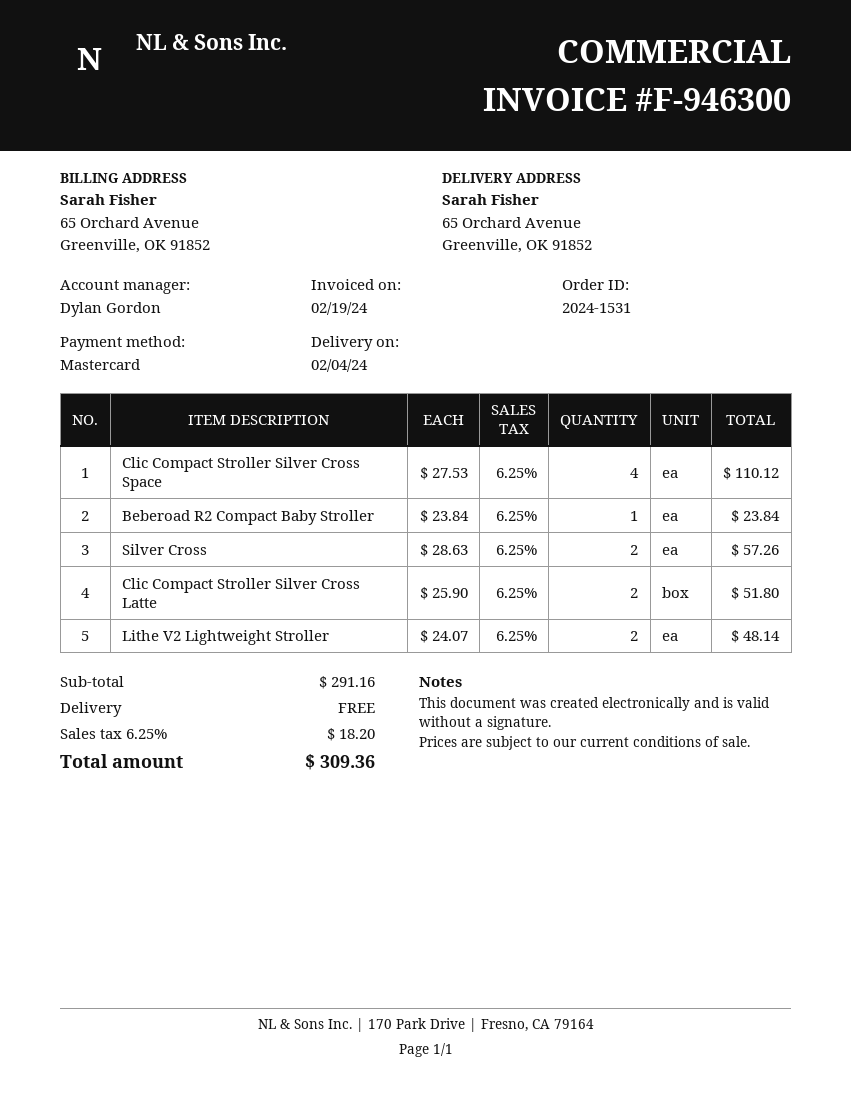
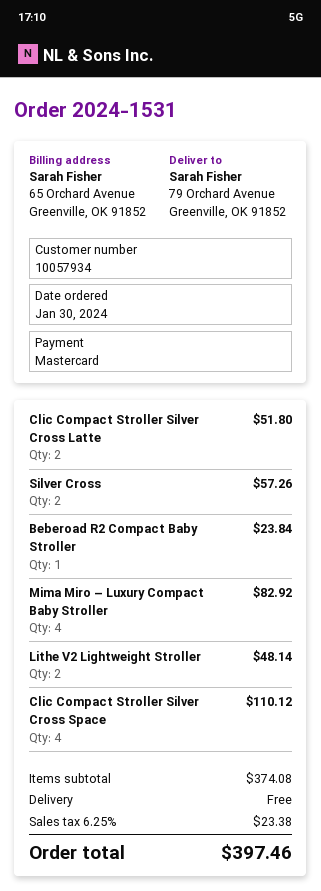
ship to: 65 Orchard Avenue, Greenville, OK 91852 -> 79 Orchard Avenue, Greenville, OK 91852
Mima Miro – Luxury Compact Baby Stroller: none -> 4 for 82.92
subtotal: 291.16 -> 374.08
tax: 6.25% = 18.20 -> 6.25% = 23.38
total: 309.36 -> 397.46

